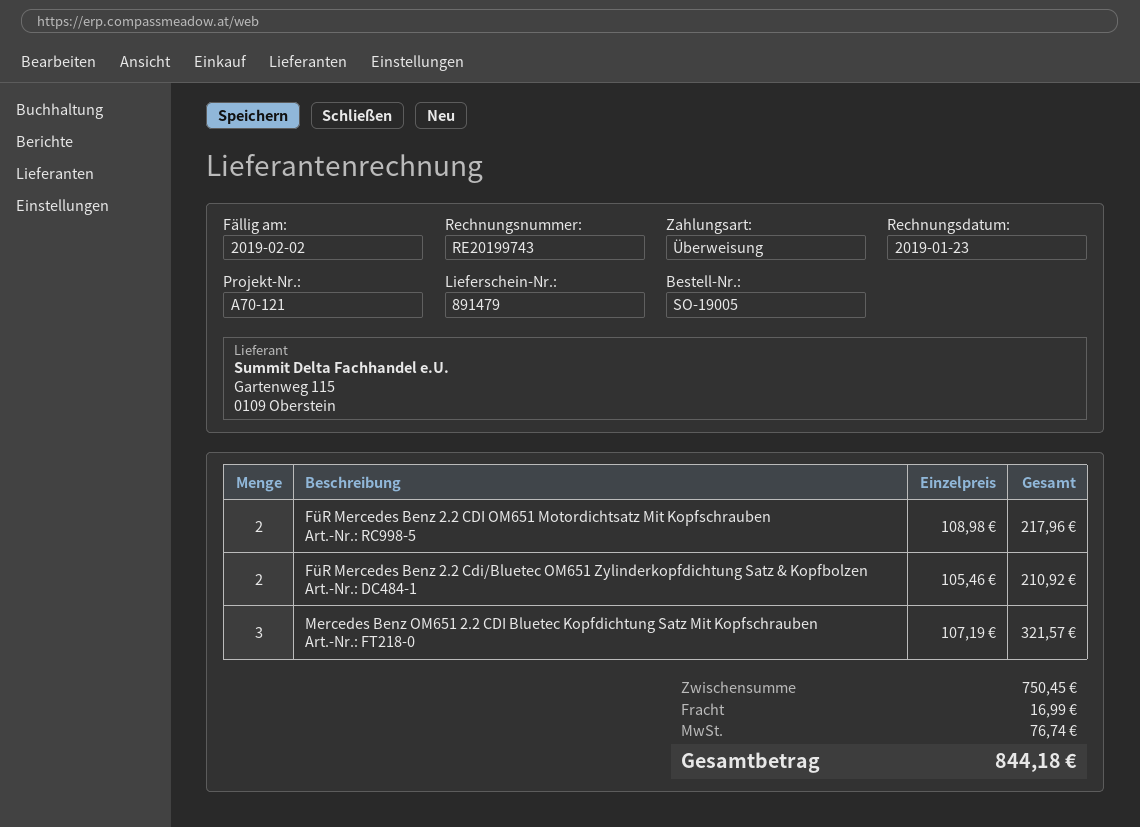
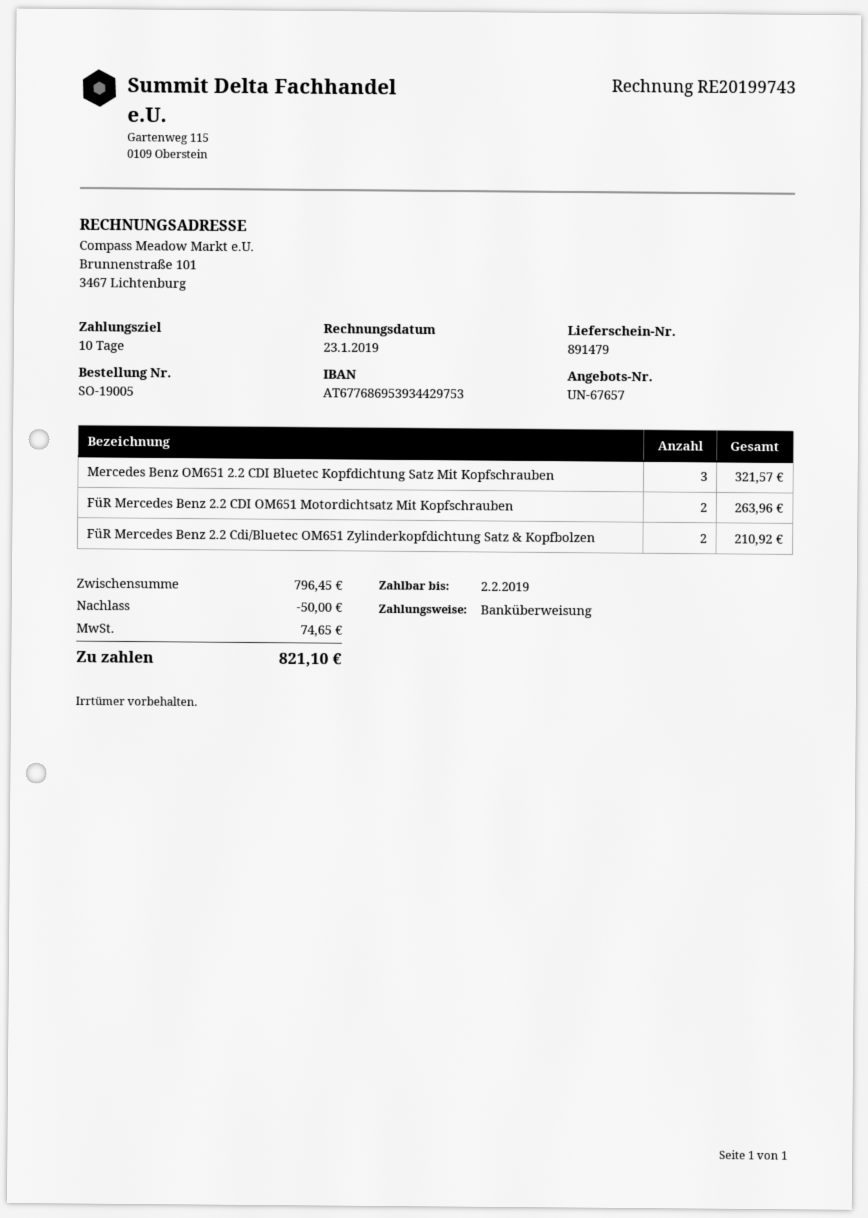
FüR Mercedes Benz 2.2 CDI OM651 Motordichtsatz Mit Kopfschrauben: 2 for 217.96 -> 2 for 263.96
subtotal: 750.45 -> 796.45
discount: none -> 50.00
shipping: 16.99 -> none
tax: 76.74 -> 74.65
total: 844.18 -> 821.10

